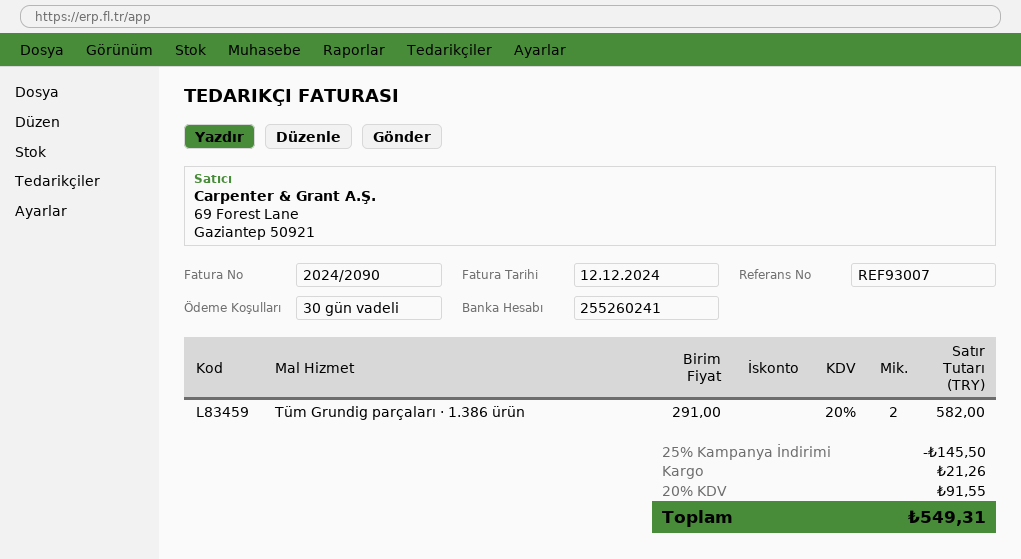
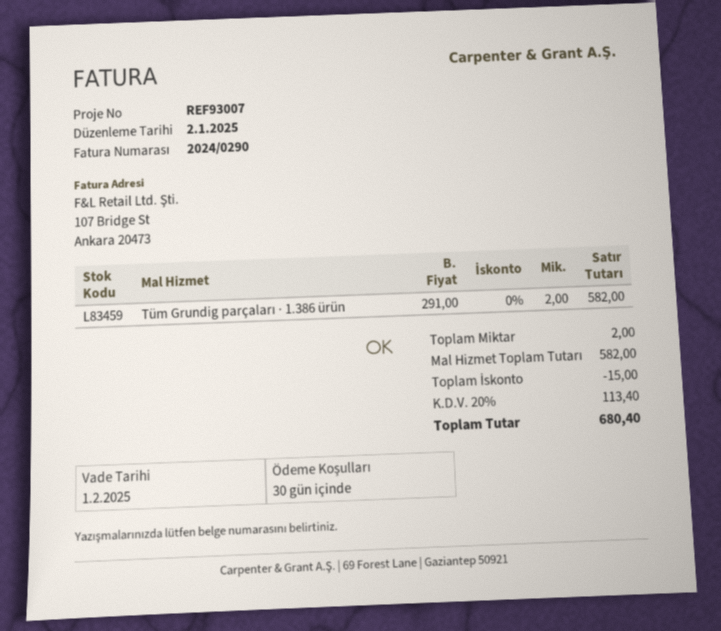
invoice number: 2024/2090 -> 2024/0290
invoice date: 2024-12-12 -> 2025-01-02
discount: 145.50 -> 15.00
shipping: 21.26 -> none
tax: 20% = 91.55 -> 20% = 113.40
total: 549.31 -> 680.40

